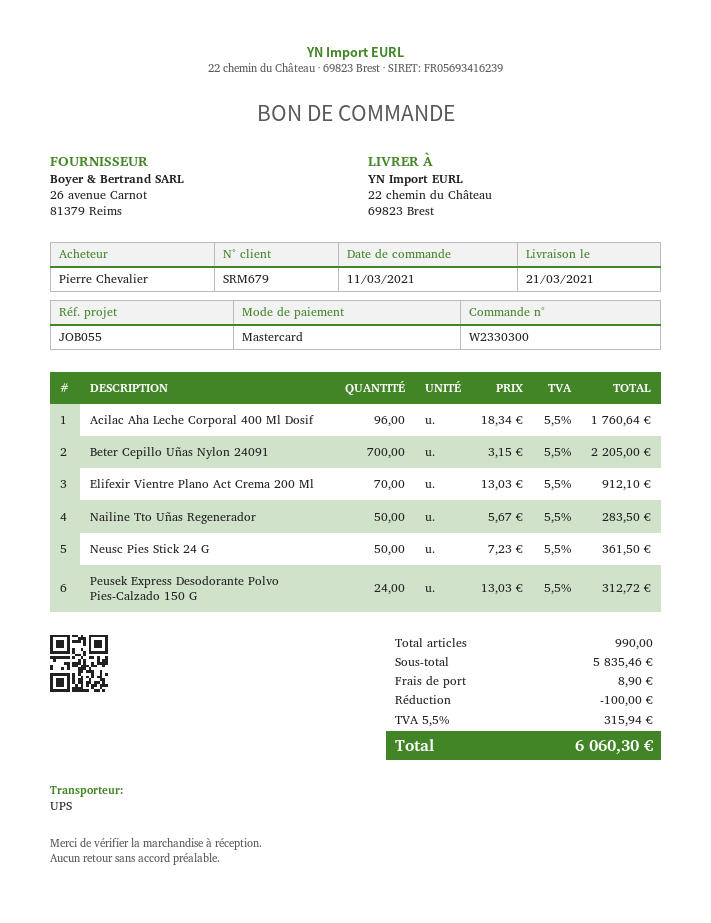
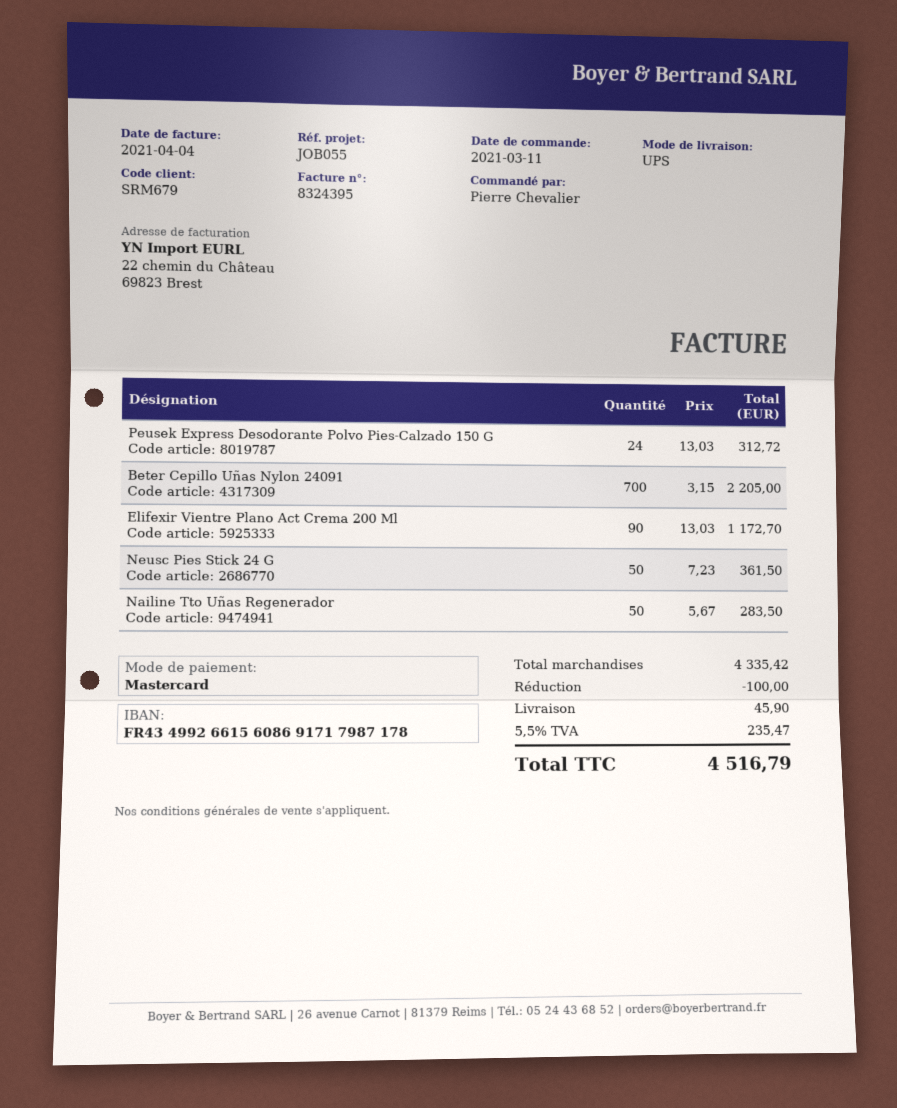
Acilac Aha Leche Corporal 400 Ml Dosif: 96 x 18.34 = 1760.64 -> none
Elifexir Vientre Plano Act Crema 200 Ml: 70 x 13.03 = 912.10 -> 90 x 13.03 = 1172.70
subtotal: 5835.46 -> 4335.42
shipping: 8.90 -> 45.90
tax: 5.5% = 315.94 -> 5.5% = 235.47
total: 6060.30 -> 4516.79

